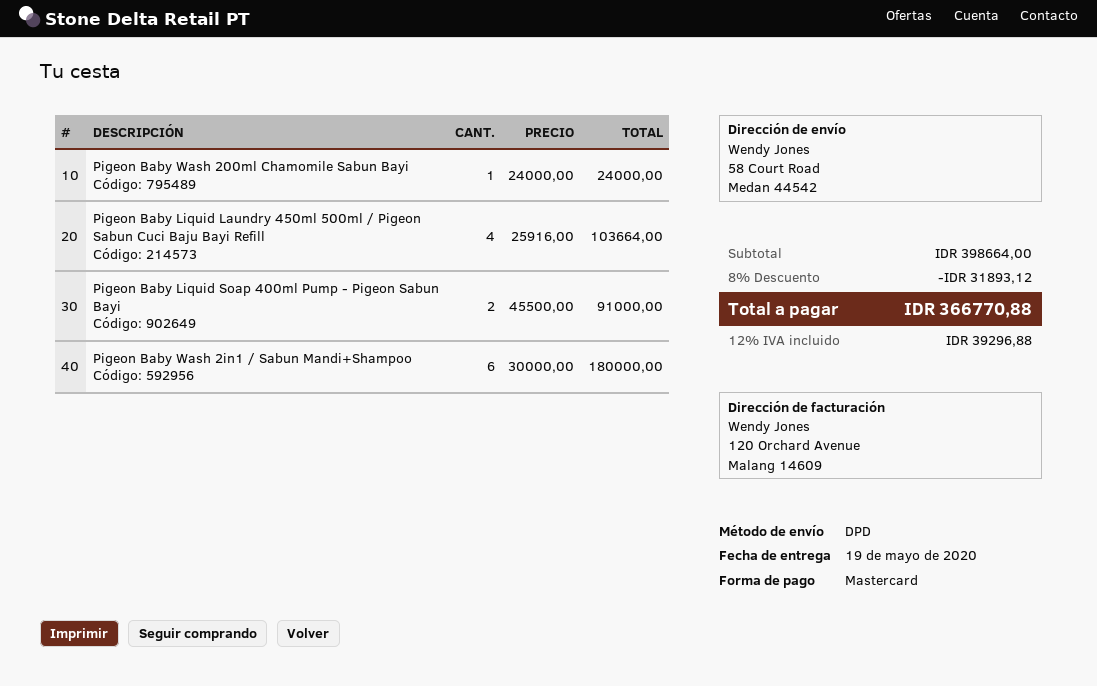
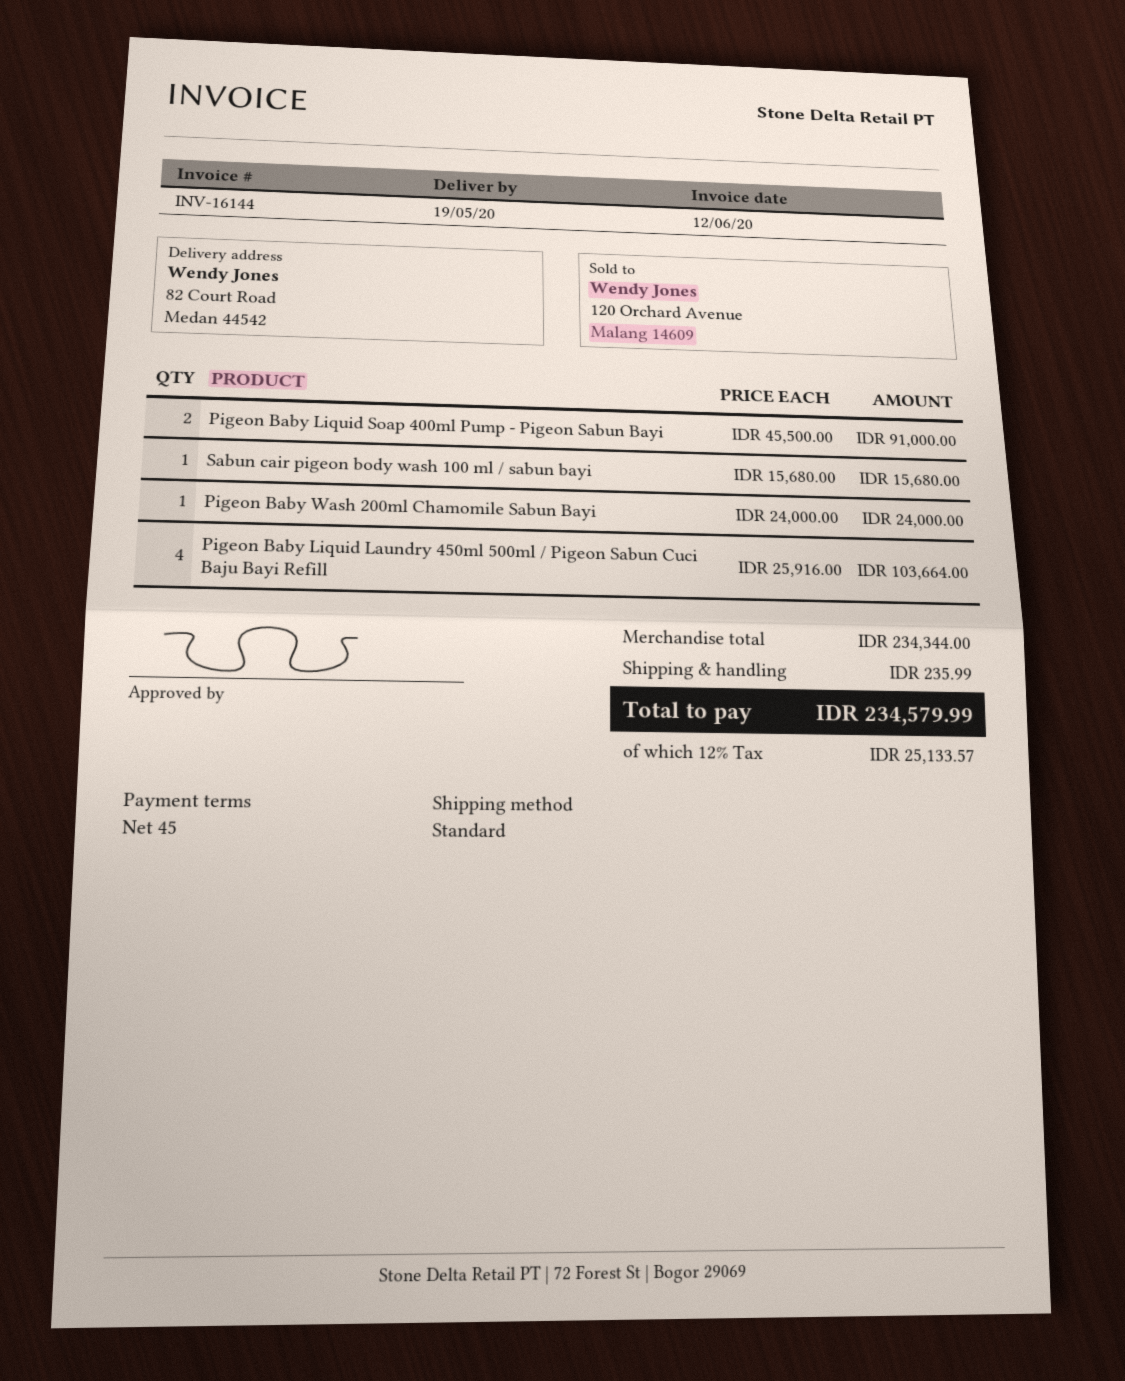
shipping method: DPD -> standard
ship to: 58 Court Road, Medan 44542 -> 82 Court Road, Medan 44542
Pigeon Baby Wash 2in1 / Sabun Mandi+Shampoo: 6 x 30000.00 = 180000.00 -> none
Sabun cair pigeon body wash 100 ml / sabun bayi: none -> 1 x 15680.00 = 15680.00
subtotal: 398664.00 -> 234344.00
discount: 8% = 31893.12 -> none
shipping: none -> 235.99
tax: 12% = 39296.88 -> 12% = 25133.57
total: 366770.88 -> 234579.99

